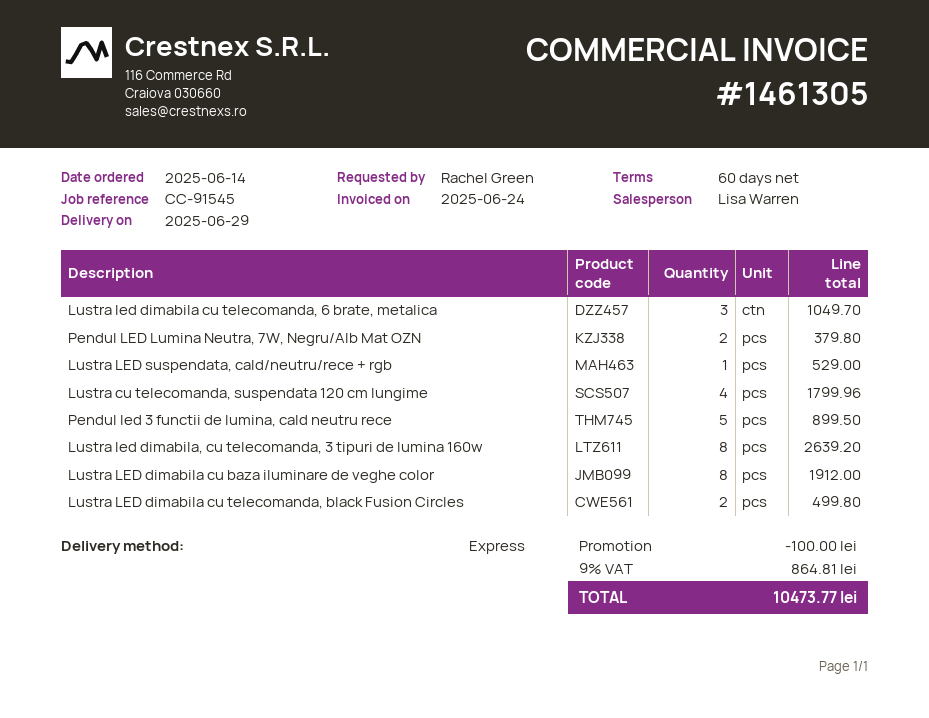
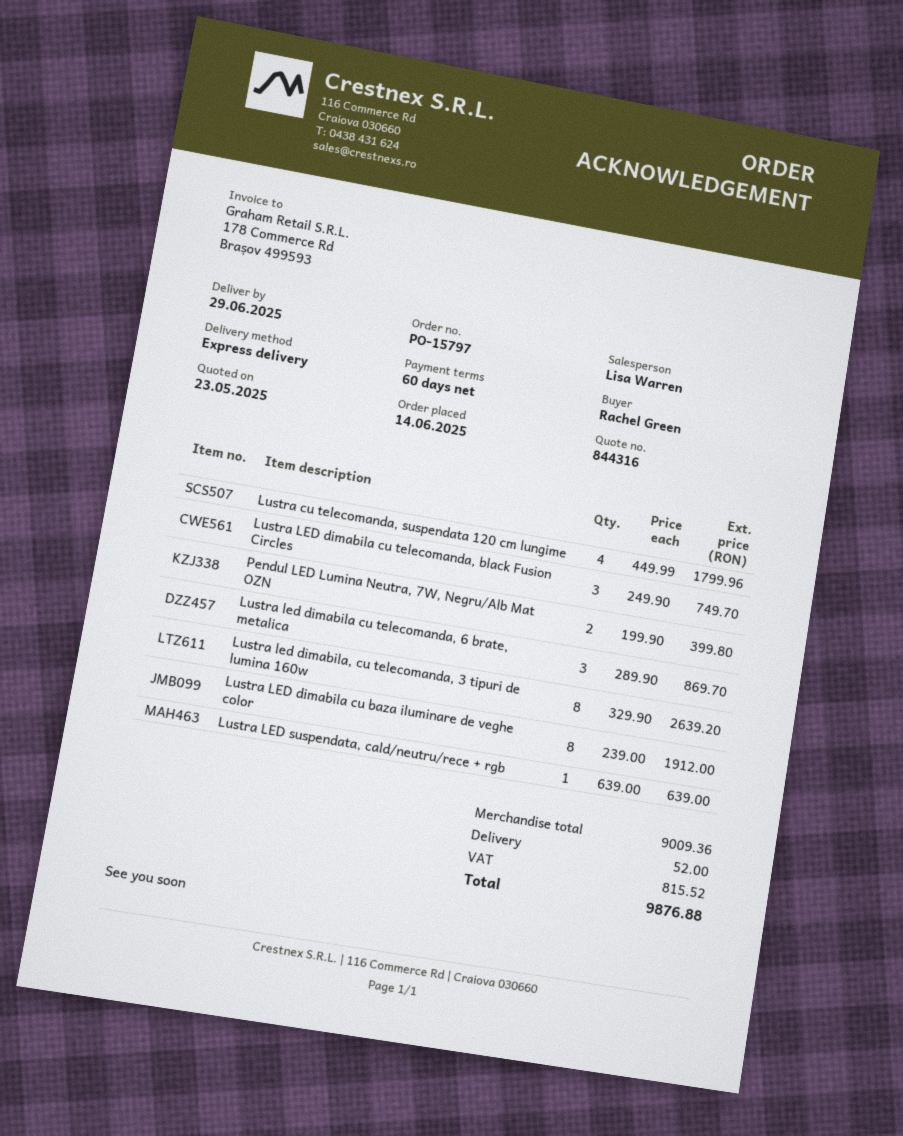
Lustra led dimabila cu telecomanda, 6 brate, metalica: 3 for 1049.70 -> 3 for 869.70
Pendul LED Lumina Neutra, 7W, Negru/Alb Mat OZN: 2 for 379.80 -> 2 for 399.80
Lustra LED suspendata, cald/neutru/rece + rgb: 1 for 529.00 -> 1 for 639.00
Pendul led 3 functii de lumina, cald neutru rece: 5 for 899.50 -> none
Lustra LED dimabila cu telecomanda, black Fusion Circles: 2 for 499.80 -> 3 for 749.70
discount: 100.00 -> none
shipping: none -> 52.00
tax: 864.81 -> 815.52
total: 10473.77 -> 9876.88

